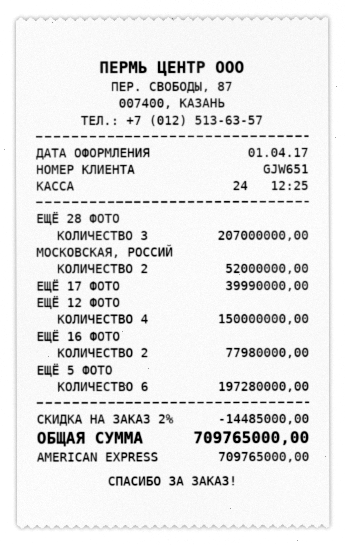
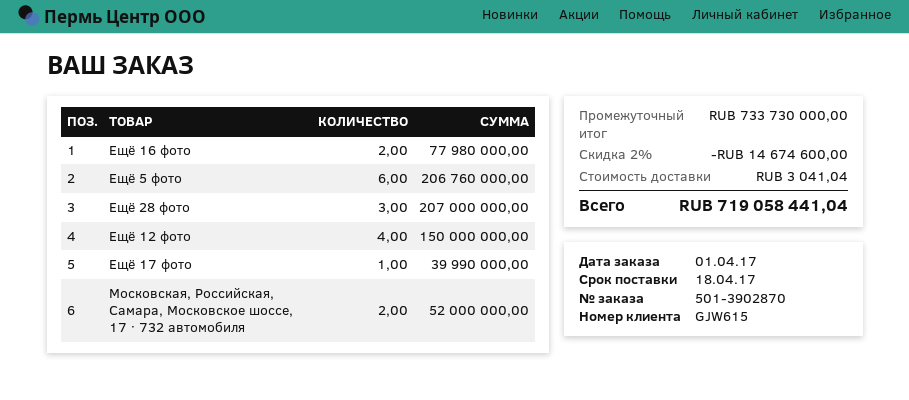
customer number: GJW651 -> GJW615
ЕЩЁ 5 ФОТО: 6 for 197280000.00 -> 6 for 206760000.00
discount: 2% = 14485000.00 -> 2% = 14674600.00
shipping: none -> 3041.04
total: 709765000.00 -> 719058441.04

